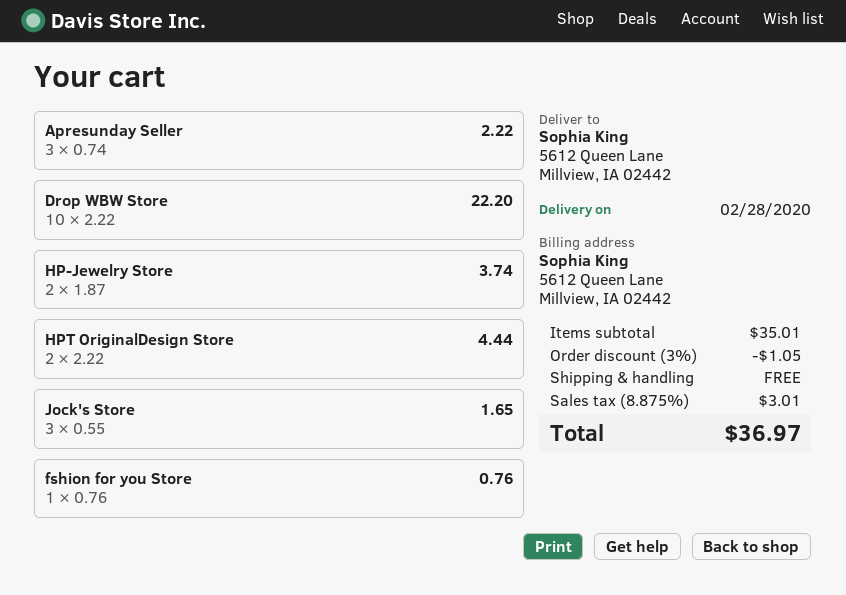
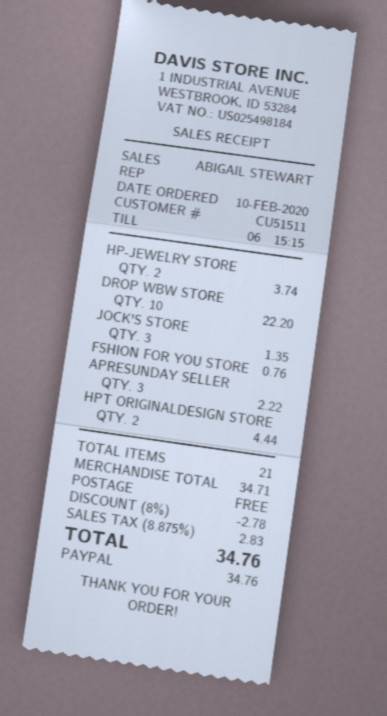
Jock's Store: 3 for 1.65 -> 3 for 1.35
subtotal: 35.01 -> 34.71
discount: 3% = 1.05 -> 8% = 2.78
tax: 8.875% = 3.01 -> 8.875% = 2.83
total: 36.97 -> 34.76

